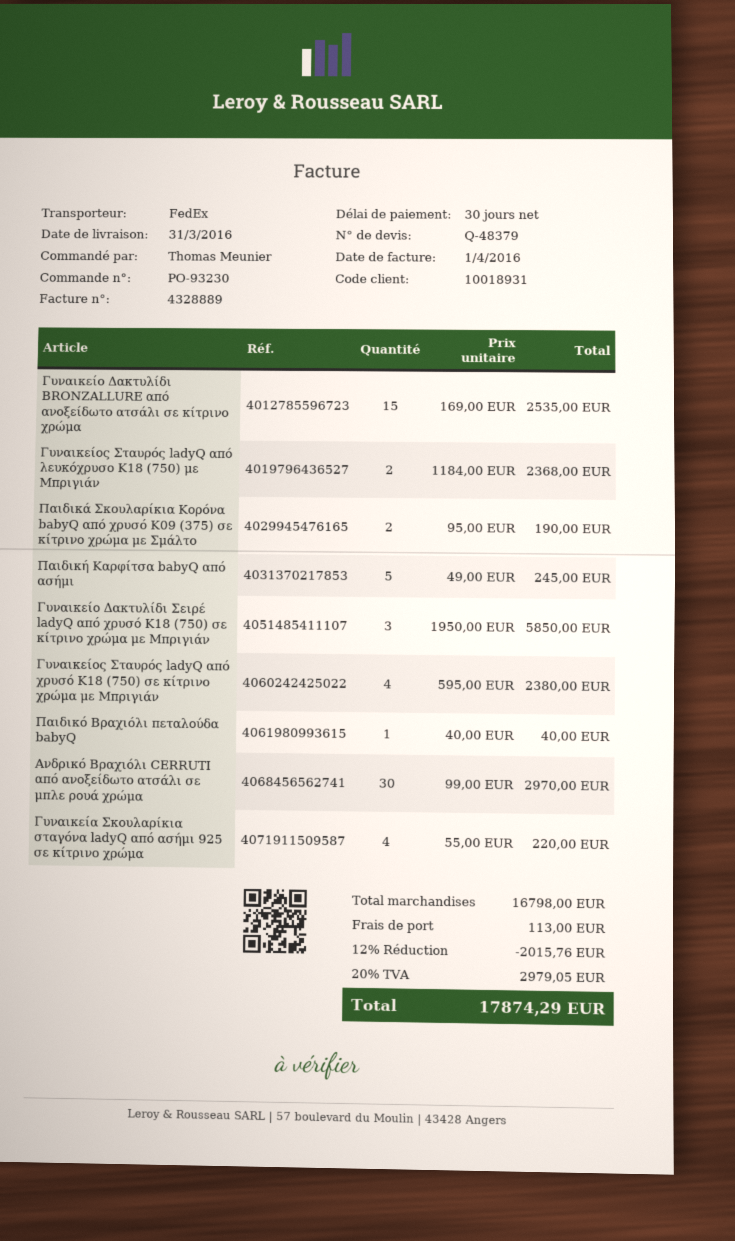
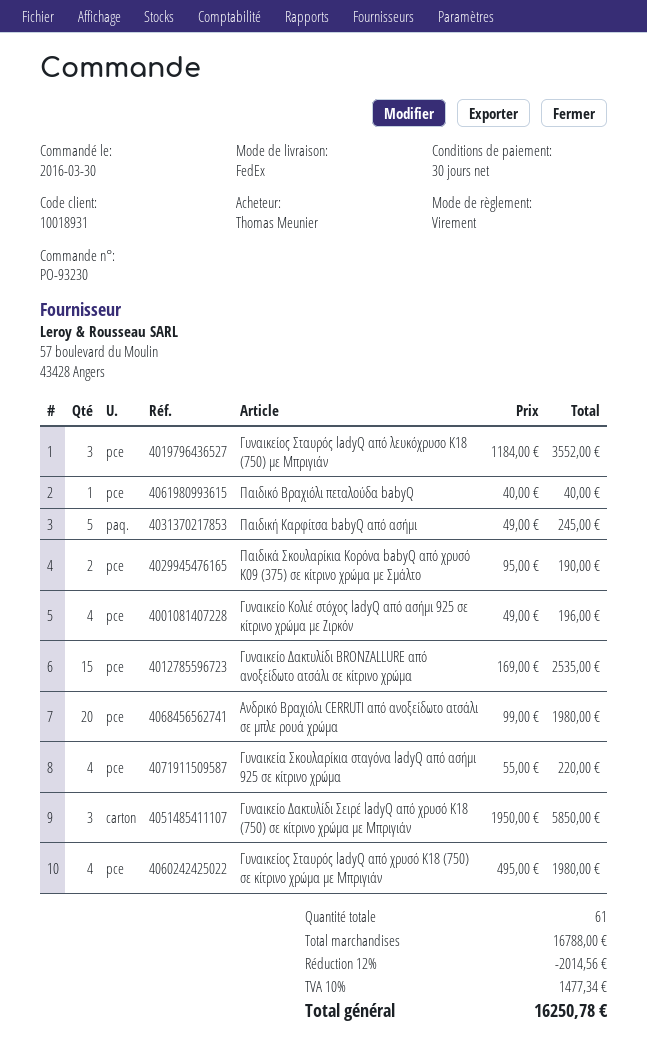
Γυναικείος Σταυρός ladyQ από λευκόχρυσο Κ18 (750) με Μπριγιάν: 2 x 1184.00 = 2368.00 -> 3 x 1184.00 = 3552.00
Γυναικείος Σταυρός ladyQ από χρυσό Κ18 (750) σε κίτρινο χρώμα με Μπριγιάν: 4 x 595.00 = 2380.00 -> 4 x 495.00 = 1980.00
Ανδρικό Βραχιόλι CERRUTI από ανοξείδωτο ατσάλι σε μπλε ρουά χρώμα: 30 x 99.00 = 2970.00 -> 20 x 99.00 = 1980.00
Γυναικείο Κολιέ στόχος ladyQ από ασήμι 925 σε κίτρινο χρώμα με Ζιρκόν: none -> 4 x 49.00 = 196.00
subtotal: 16798.00 -> 16788.00
discount: 12% = 2015.76 -> 12% = 2014.56
shipping: 113.00 -> none
tax: 20% = 2979.05 -> 10% = 1477.34
total: 17874.29 -> 16250.78

